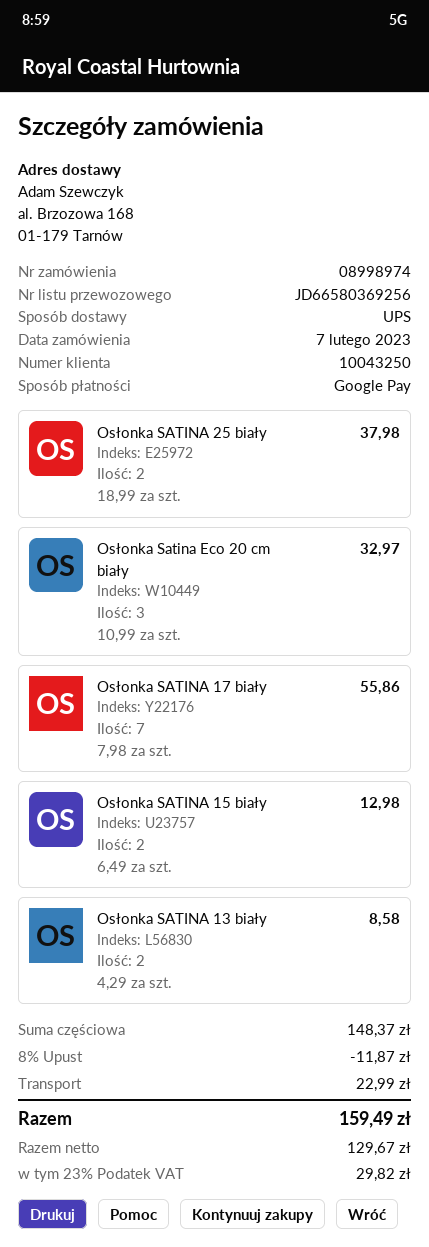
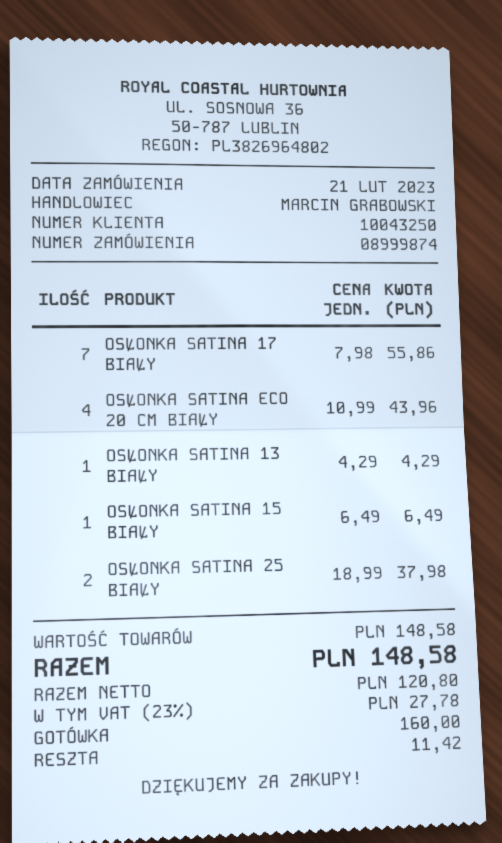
order number: 08998974 -> 08999874
order date: 2023-02-07 -> 2023-02-21
payment method: Google Pay -> cash
Osłonka Satina Eco 20 cm biały: 3 x 10.99 = 32.97 -> 4 x 10.99 = 43.96
Osłonka SATINA 15 biały: 2 x 6.49 = 12.98 -> 1 x 6.49 = 6.49
Osłonka SATINA 13 biały: 2 x 4.29 = 8.58 -> 1 x 4.29 = 4.29
subtotal: 148.37 -> 148.58
discount: 8% = 11.87 -> none
shipping: 22.99 -> none
net: 129.67 -> 120.80
tax: 23% = 29.82 -> 23% = 27.78
total: 159.49 -> 148.58

